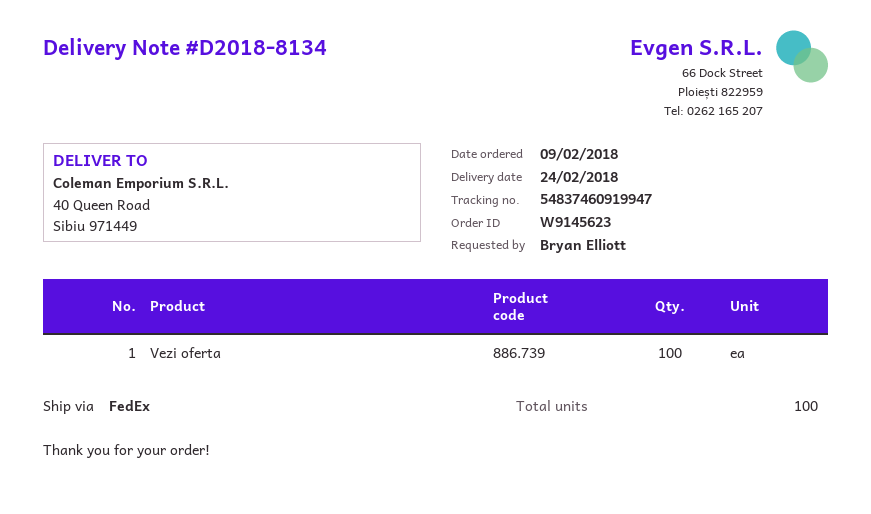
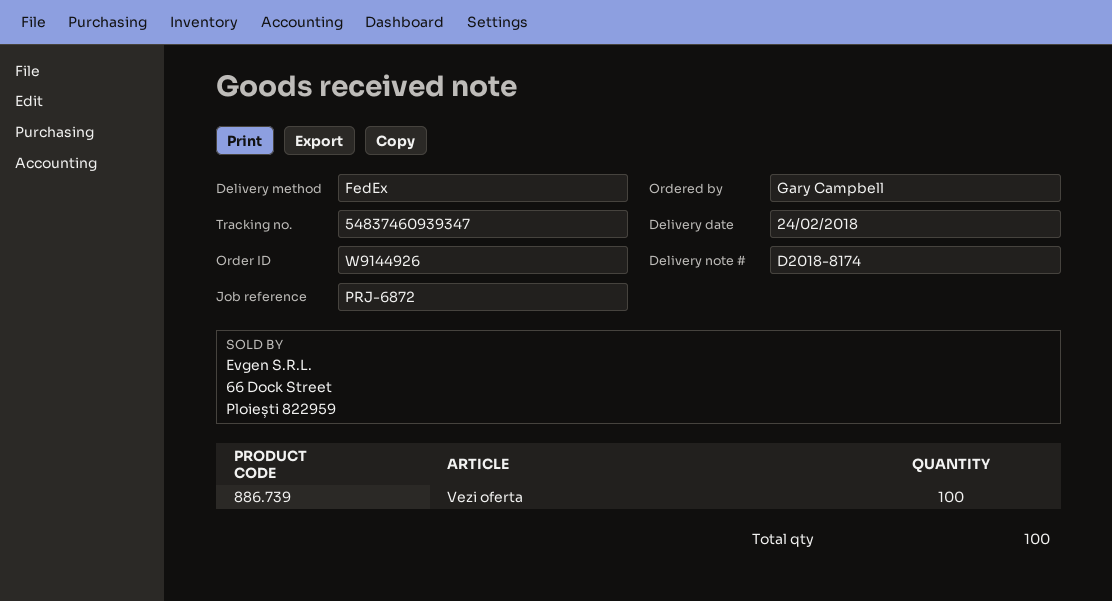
order number: W9145623 -> W9144926
delivery note number: D2018-8134 -> D2018-8174
ordered by: Bryan Elliott -> Gary Campbell
tracking number: 54837460919947 -> 54837460939347

